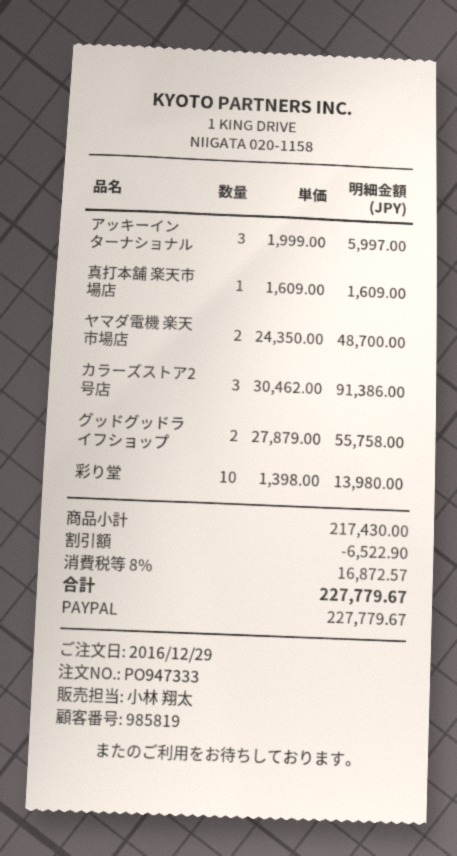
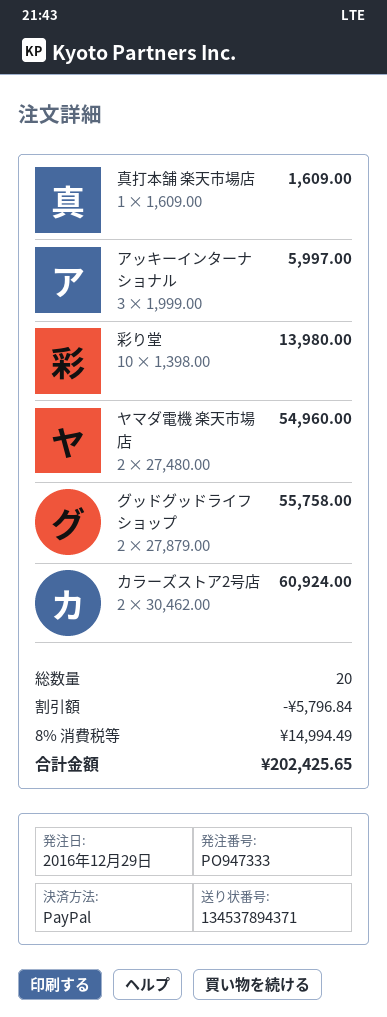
ヤマダ電機 楽天市場店: 2 x 24350.00 = 48700.00 -> 2 x 27480.00 = 54960.00
カラーズストア2号店: 3 x 30462.00 = 91386.00 -> 2 x 30462.00 = 60924.00
discount: 6522.90 -> 5796.84
tax: 8% = 16872.57 -> 8% = 14994.49
total: 227779.67 -> 202425.65

